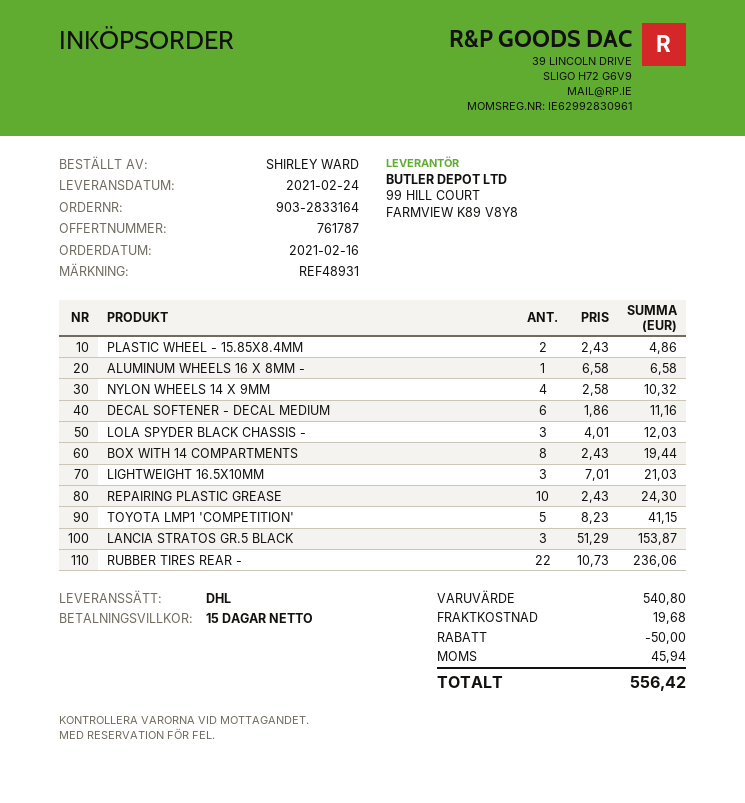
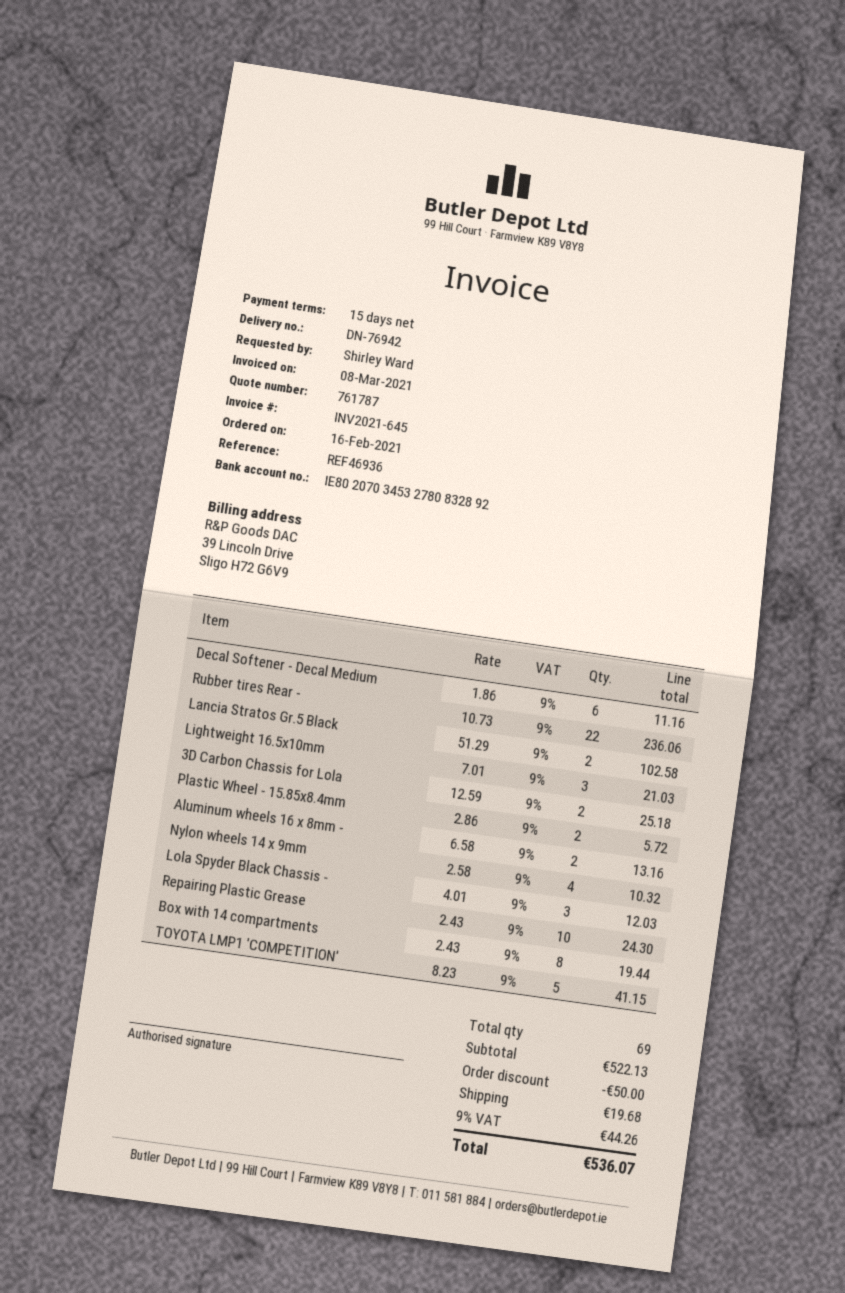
reference: REF48931 -> REF46936
PLASTIC WHEEL - 15.85X8.4MM: 2 x 2.43 = 4.86 -> 2 x 2.86 = 5.72
ALUMINUM WHEELS 16 X 8MM -: 1 x 6.58 = 6.58 -> 2 x 6.58 = 13.16
LANCIA STRATOS GR.5 BLACK: 3 x 51.29 = 153.87 -> 2 x 51.29 = 102.58
3D Carbon Chassis for Lola: none -> 2 x 12.59 = 25.18
subtotal: 540.80 -> 522.13
tax: 45.94 -> 44.26
total: 556.42 -> 536.07

